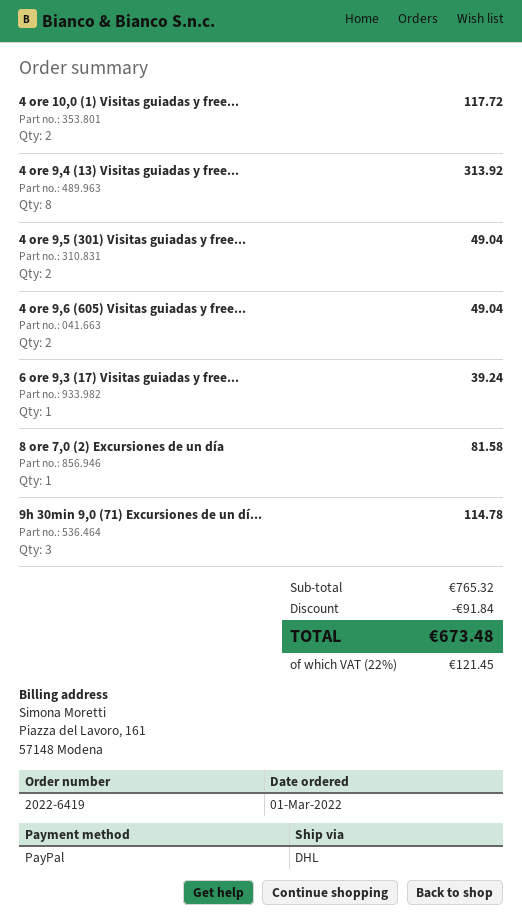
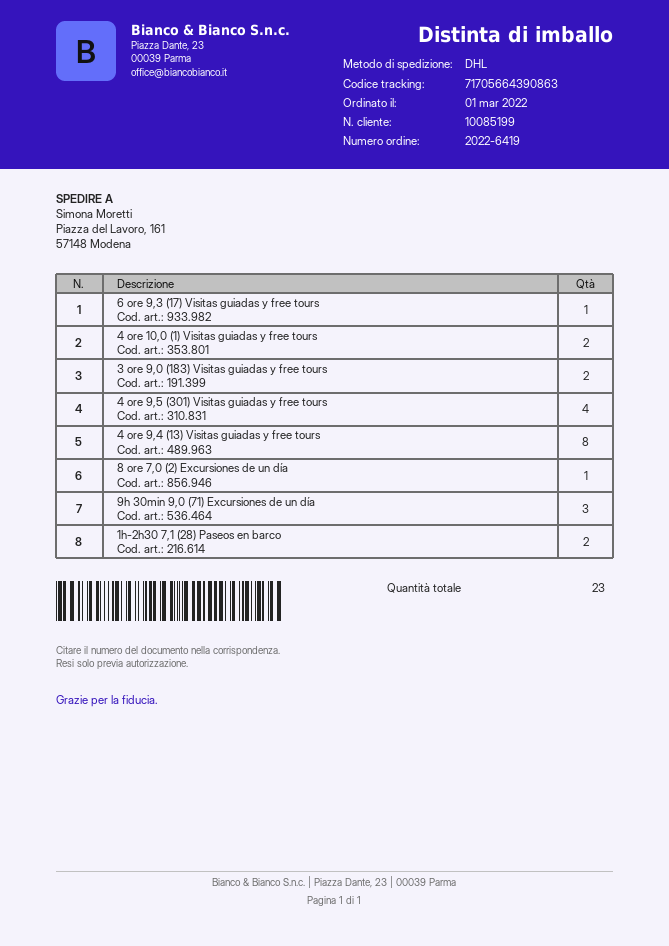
4 ore 9,5 (301) Visitas guiadas y free...: 2 -> 4
4 ore 9,6 (605) Visitas guiadas y free...: 2 -> none
3 ore 9,0 (183) Visitas guiadas y free tours: none -> 2
1h-2h30 7,1 (28) Paseos en barco: none -> 2

